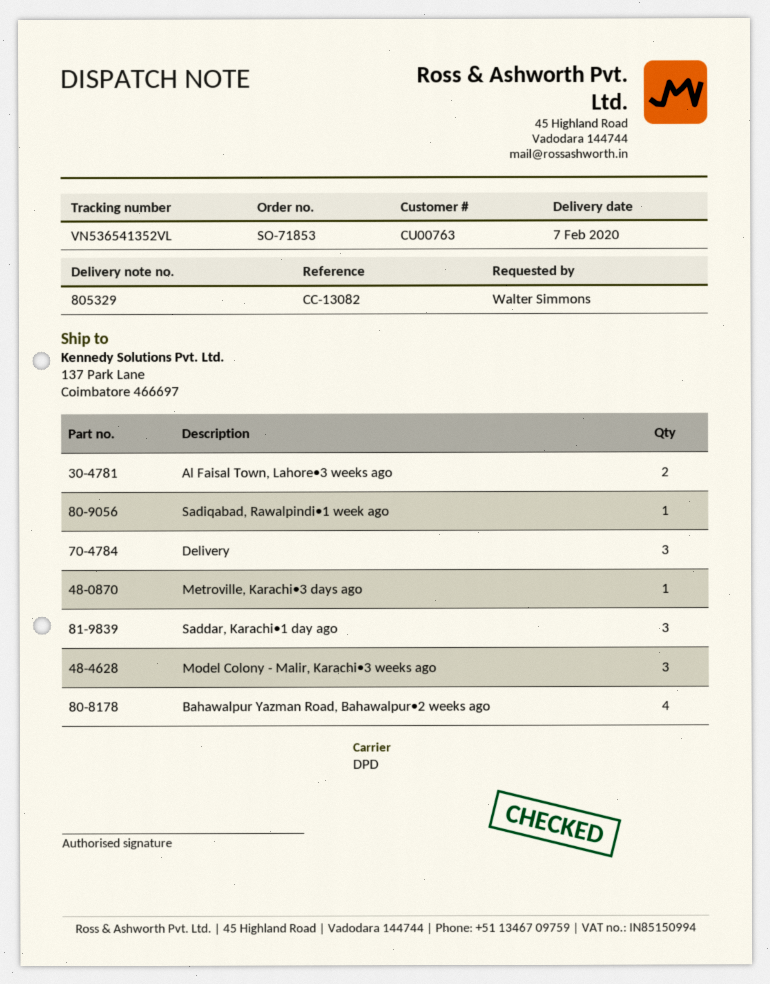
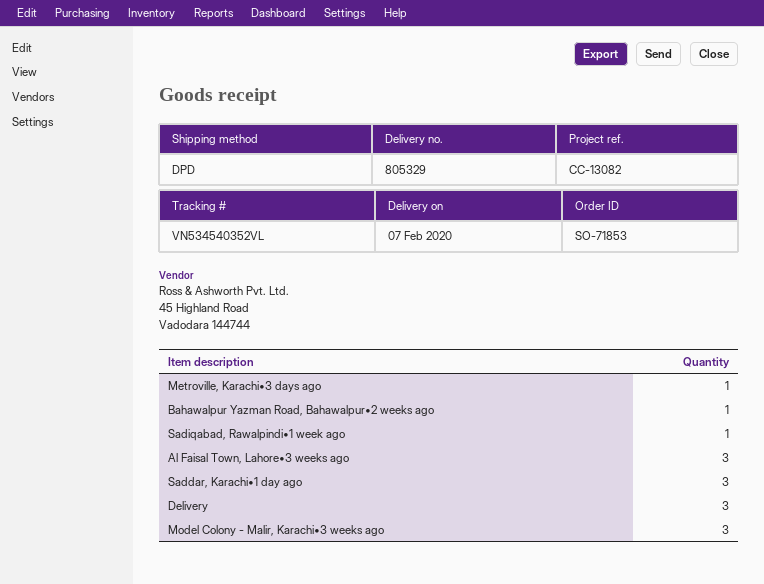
tracking number: VN536541352VL -> VN534540352VL
Al Faisal Town, Lahore•3 weeks ago: 2 -> 3
Bahawalpur Yazman Road, Bahawalpur•2 weeks ago: 4 -> 1

